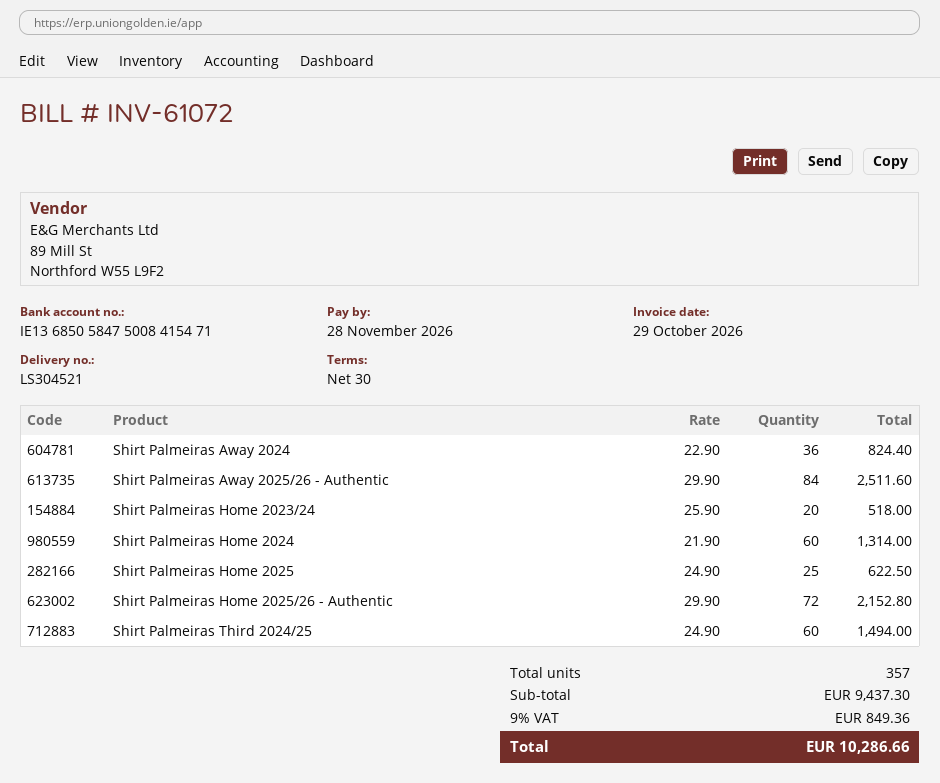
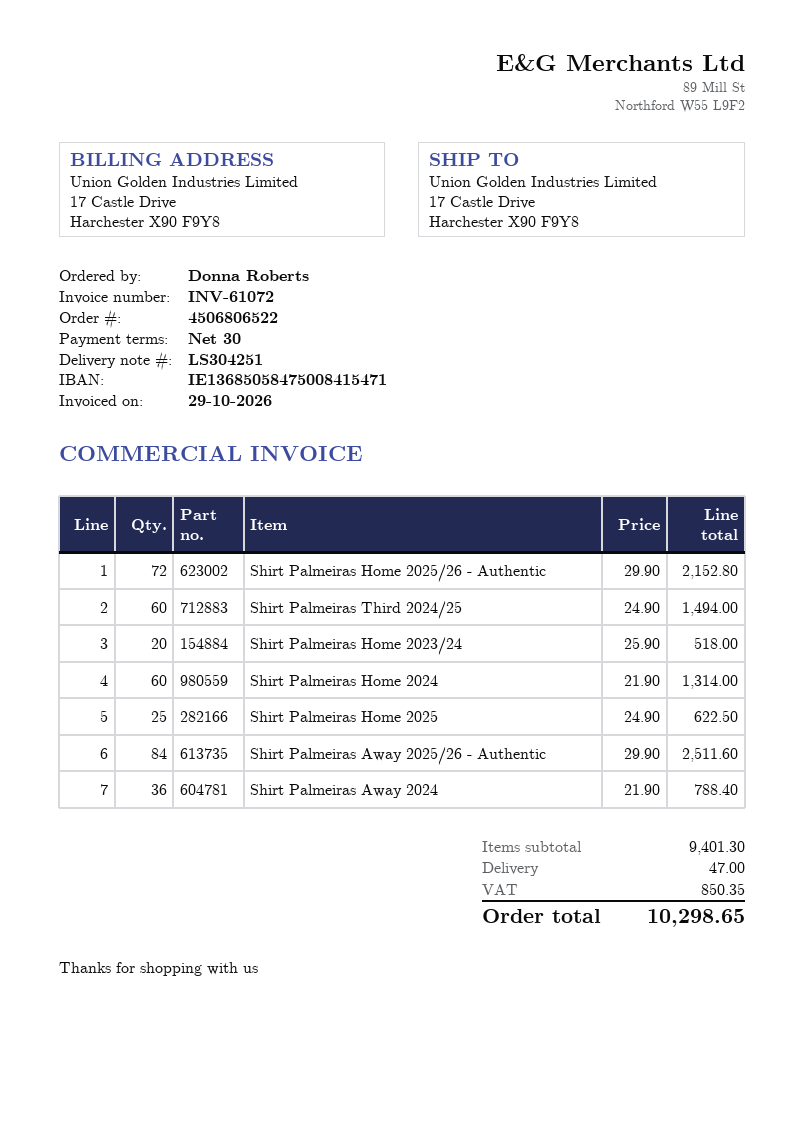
delivery note number: LS304521 -> LS304251
Shirt Palmeiras Away 2024: 36 x 22.90 = 824.40 -> 36 x 21.90 = 788.40
subtotal: 9437.30 -> 9401.30
shipping: none -> 47.00
tax: 849.36 -> 850.35
total: 10286.66 -> 10298.65

